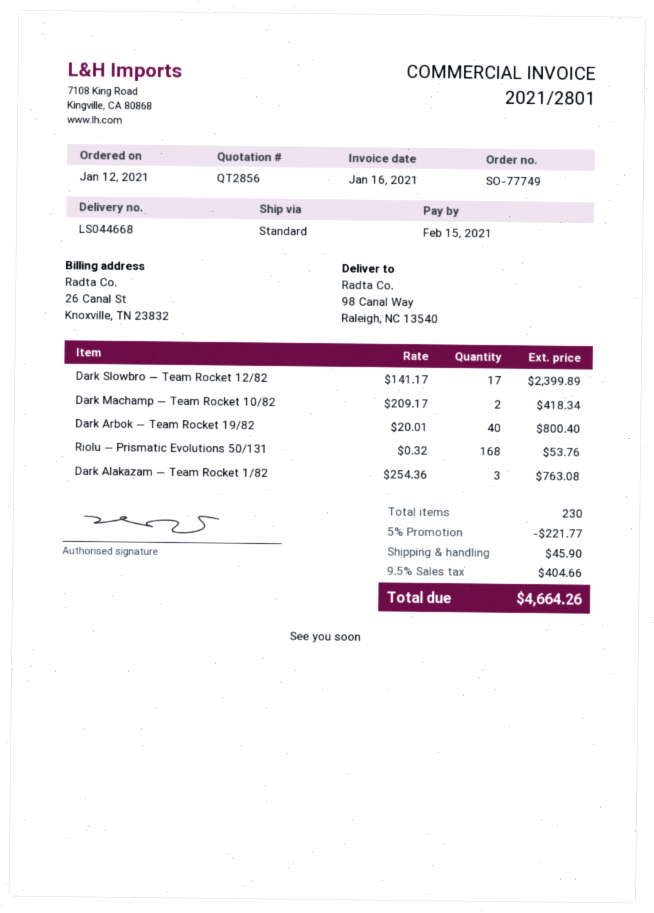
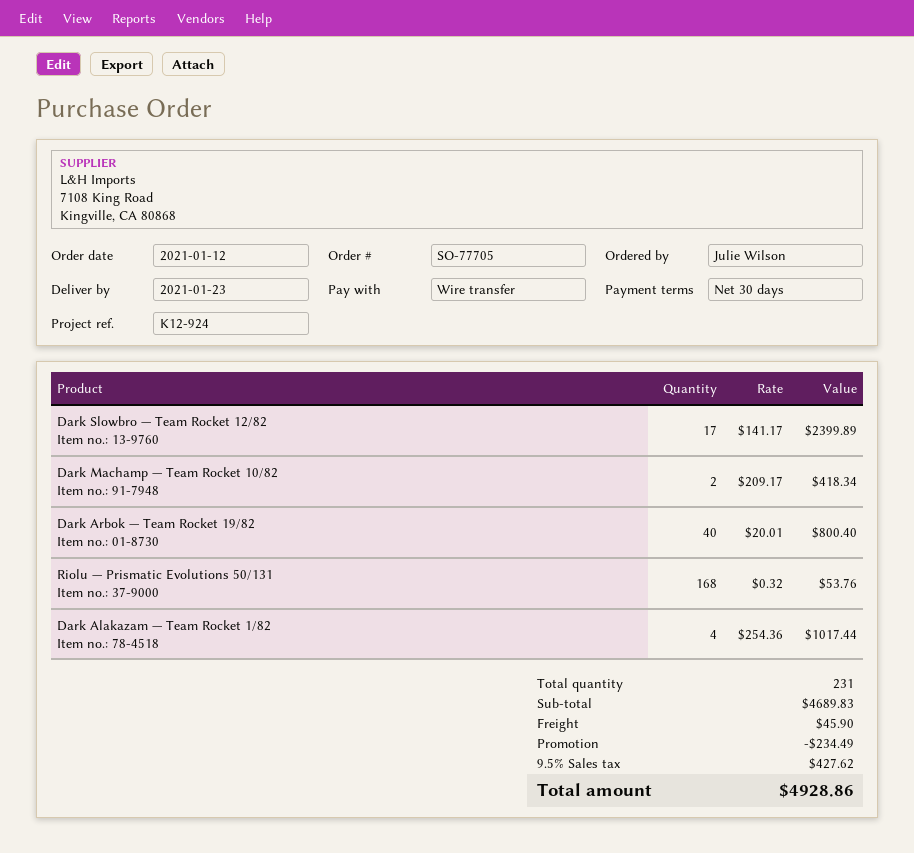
order number: SO-77749 -> SO-77705
Dark Alakazam — Team Rocket 1/82: 3 x 254.36 = 763.08 -> 4 x 254.36 = 1017.44
total quantity: 230 -> 231
discount: 221.77 -> 234.49
tax: 9.5% = 404.66 -> 9.5% = 427.62
total: 4664.26 -> 4928.86

